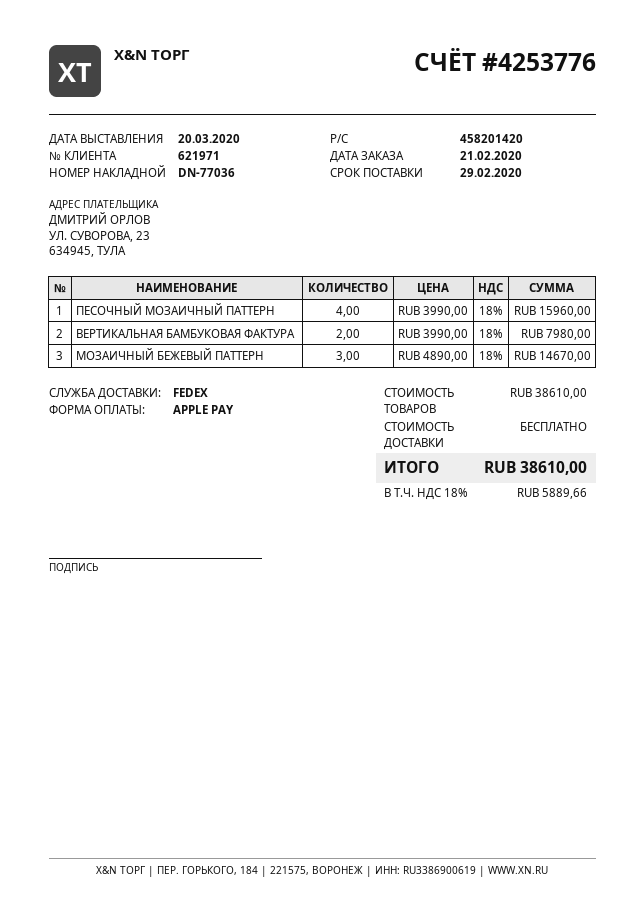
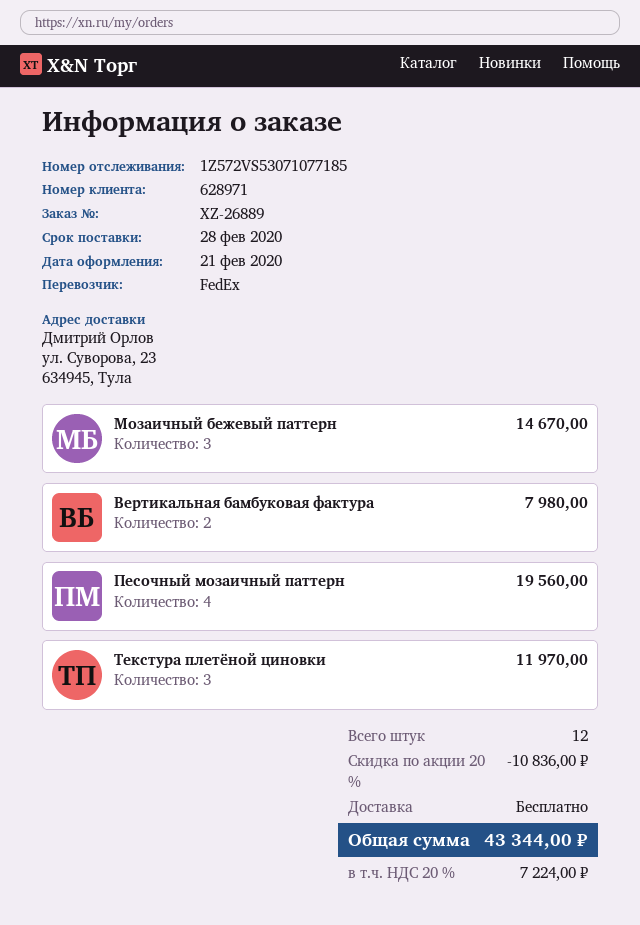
delivery date: 2020-02-29 -> 2020-02-28
customer number: 621971 -> 628971
ПЕСОЧНЫЙ МОЗАИЧНЫЙ ПАТТЕРН: 4 for 15960.00 -> 4 for 19560.00
Текстура плетёной циновки: none -> 3 for 11970.00
discount: none -> 20% = 10836.00
tax: 18% = 5889.66 -> 20% = 7224.00
total: 38610.00 -> 43344.00

